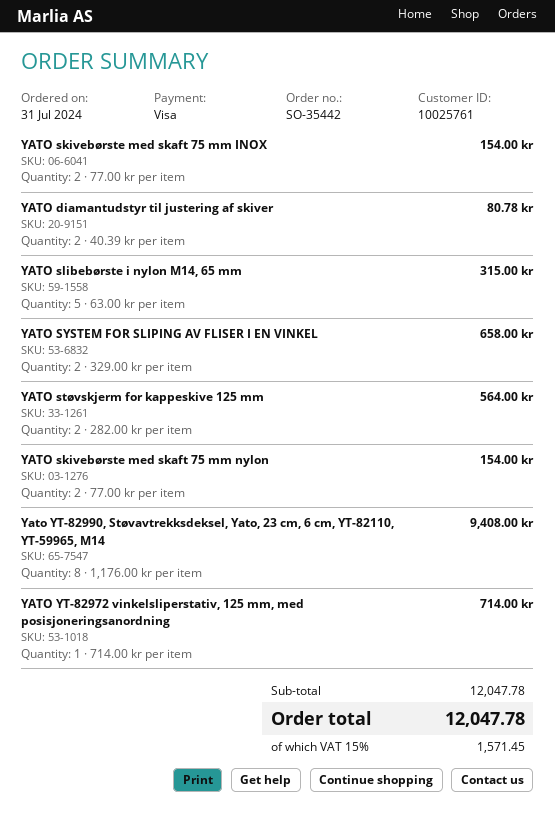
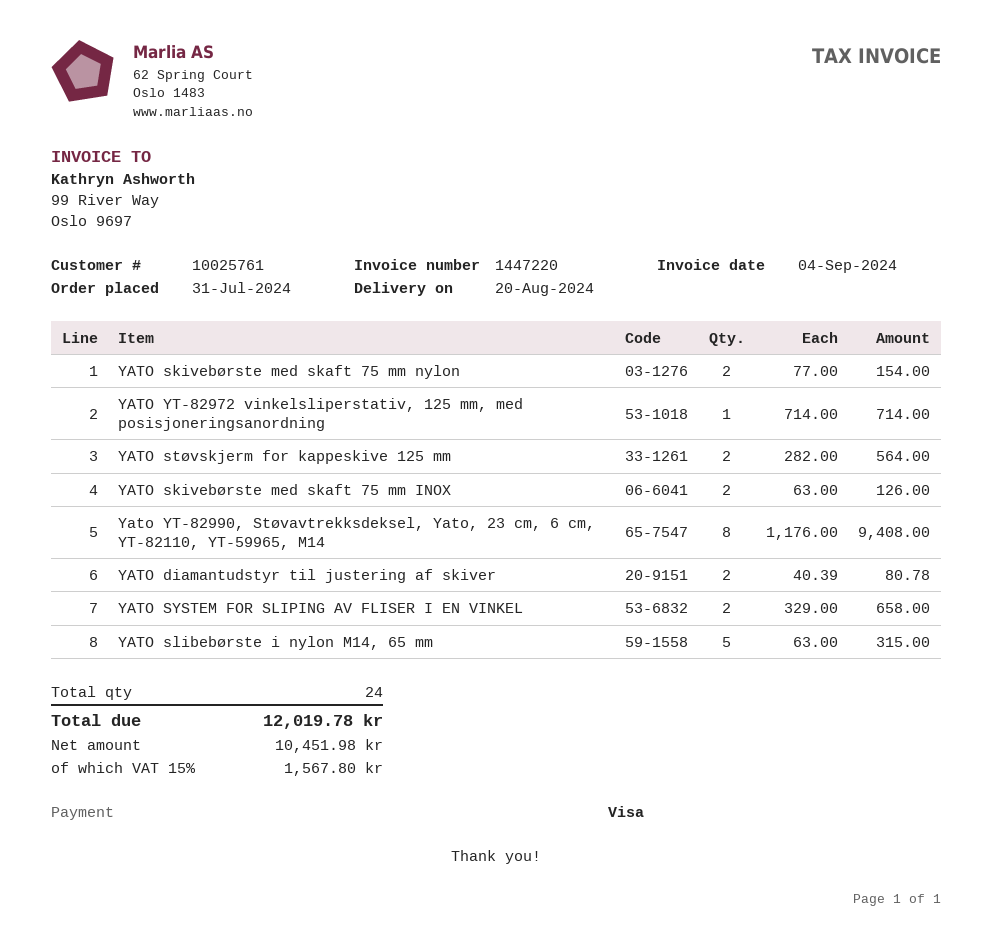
YATO skivebørste med skaft 75 mm INOX: 2 x 77.00 = 154.00 -> 2 x 63.00 = 126.00
tax: 15% = 1571.45 -> 15% = 1567.80
total: 12047.78 -> 12019.78

